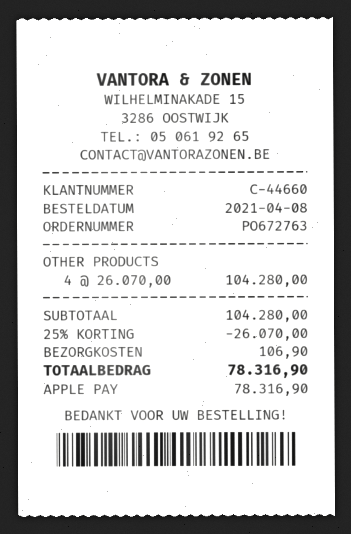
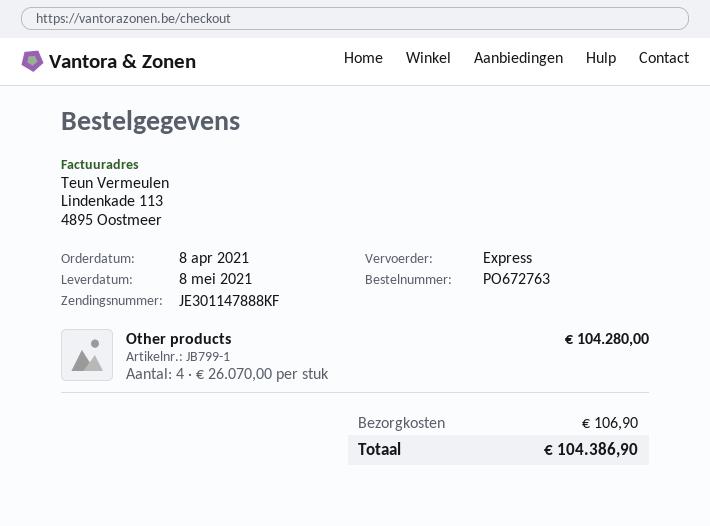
discount: 25% = 26070.00 -> none
total: 78316.90 -> 104386.90

